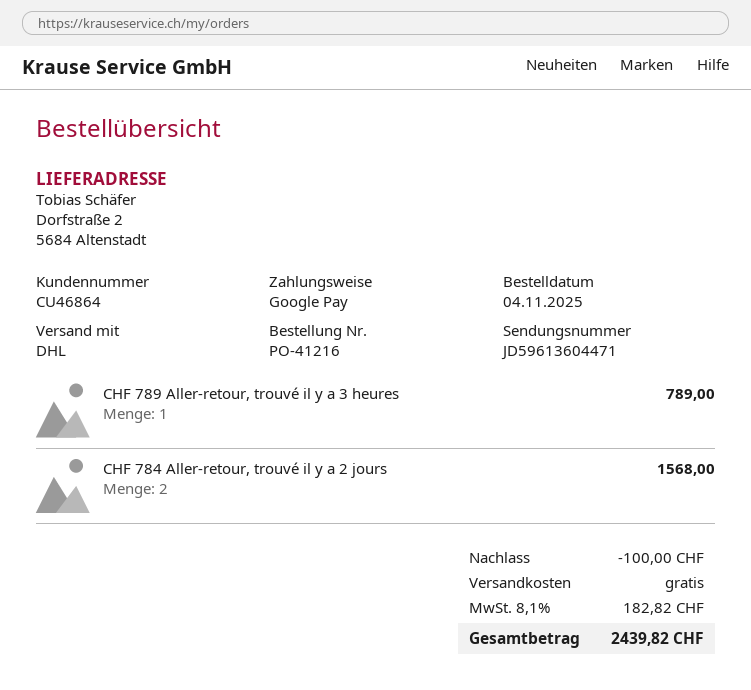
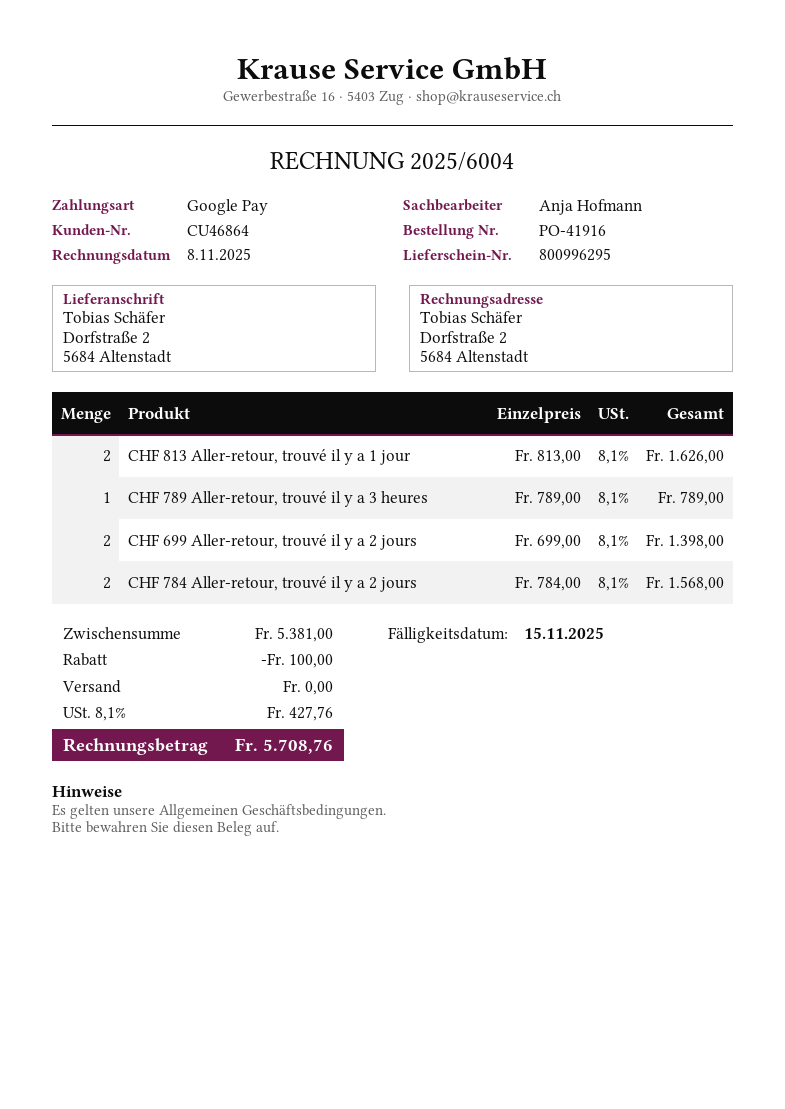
order number: PO-41216 -> PO-41916
CHF 813 Aller-retour, trouvé il y a 1 jour: none -> 2 for 1626.00
CHF 699 Aller-retour, trouvé il y a 2 jours: none -> 2 for 1398.00
tax: 8.1% = 182.82 -> 8.1% = 427.76
total: 2439.82 -> 5708.76

